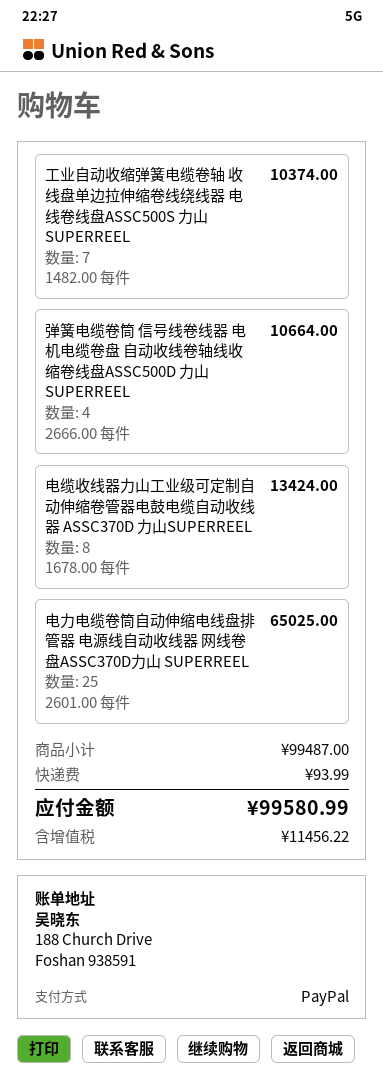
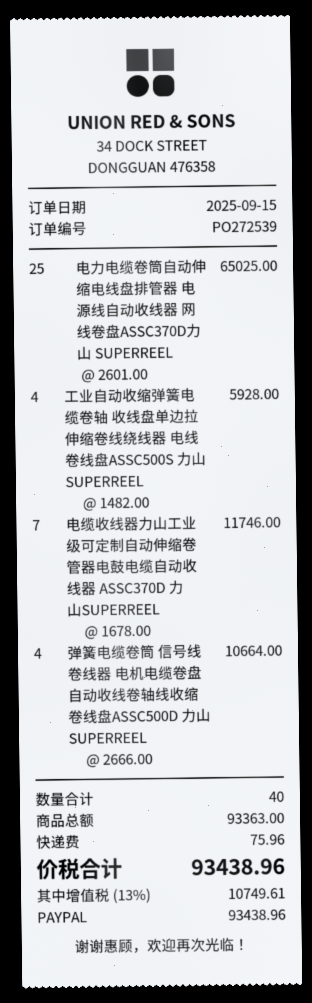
工业自动收缩弹簧电缆卷轴 收线盘单边拉伸缩卷线绕线器 电线卷线盘ASSC500S 力山 SUPERREEL: 7 x 1482.00 = 10374.00 -> 4 x 1482.00 = 5928.00
电缆收线器力山工业级可定制自动伸缩卷管器电鼓电缆自动收线器 ASSC370D 力山SUPERREEL: 8 x 1678.00 = 13424.00 -> 7 x 1678.00 = 11746.00
subtotal: 99487.00 -> 93363.00
shipping: 93.99 -> 75.96
tax: 11456.22 -> 10749.61
total: 99580.99 -> 93438.96

